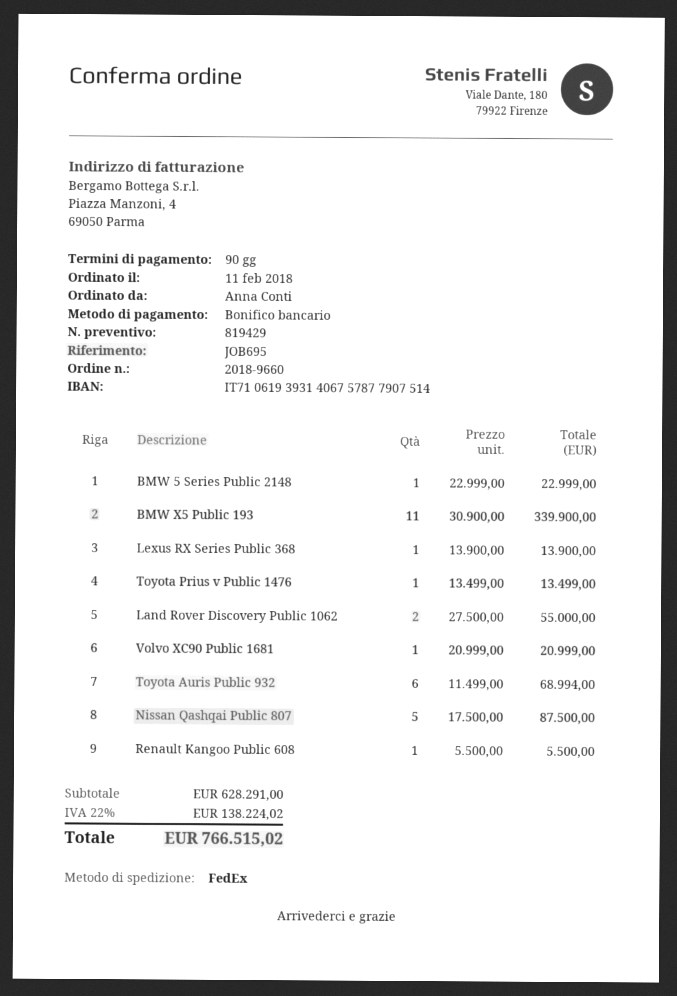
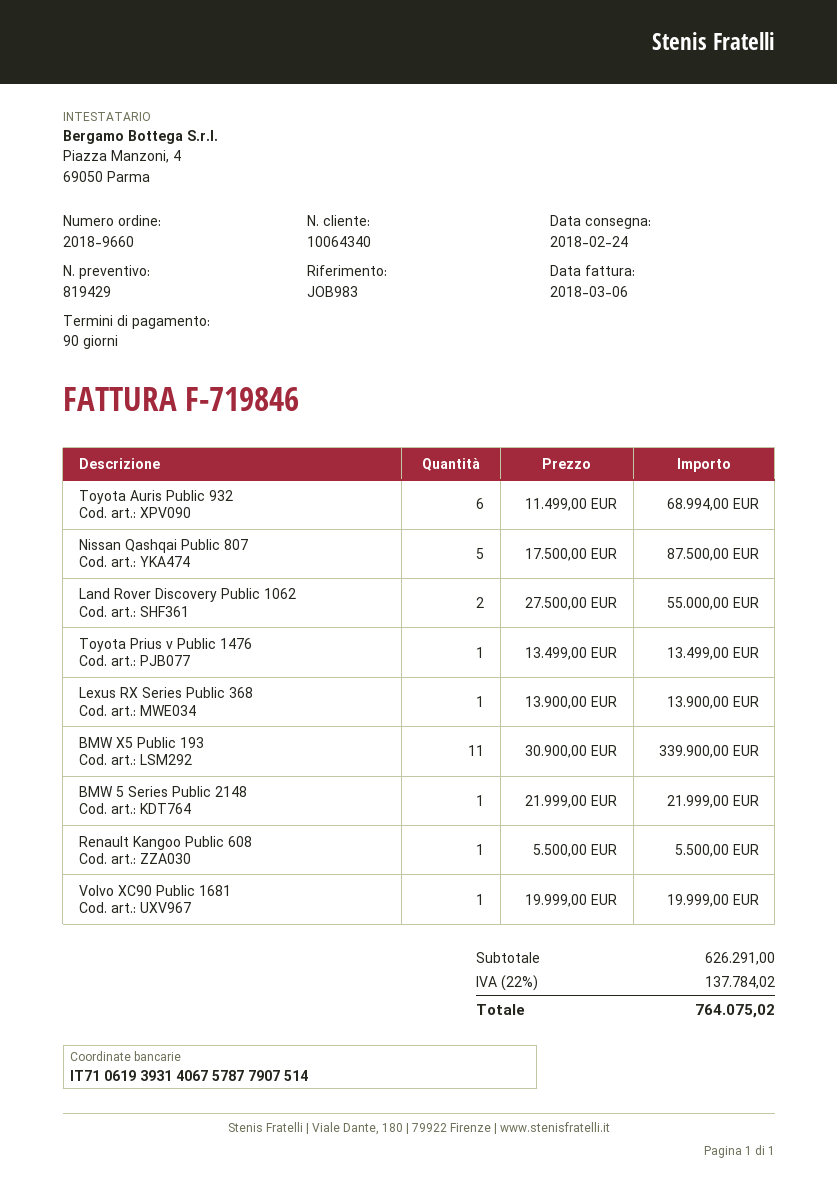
reference: JOB695 -> JOB983
BMW 5 Series Public 2148: 1 x 22999.00 = 22999.00 -> 1 x 21999.00 = 21999.00
Volvo XC90 Public 1681: 1 x 20999.00 = 20999.00 -> 1 x 19999.00 = 19999.00
subtotal: 628291.00 -> 626291.00
tax: 22% = 138224.02 -> 22% = 137784.02
total: 766515.02 -> 764075.02

